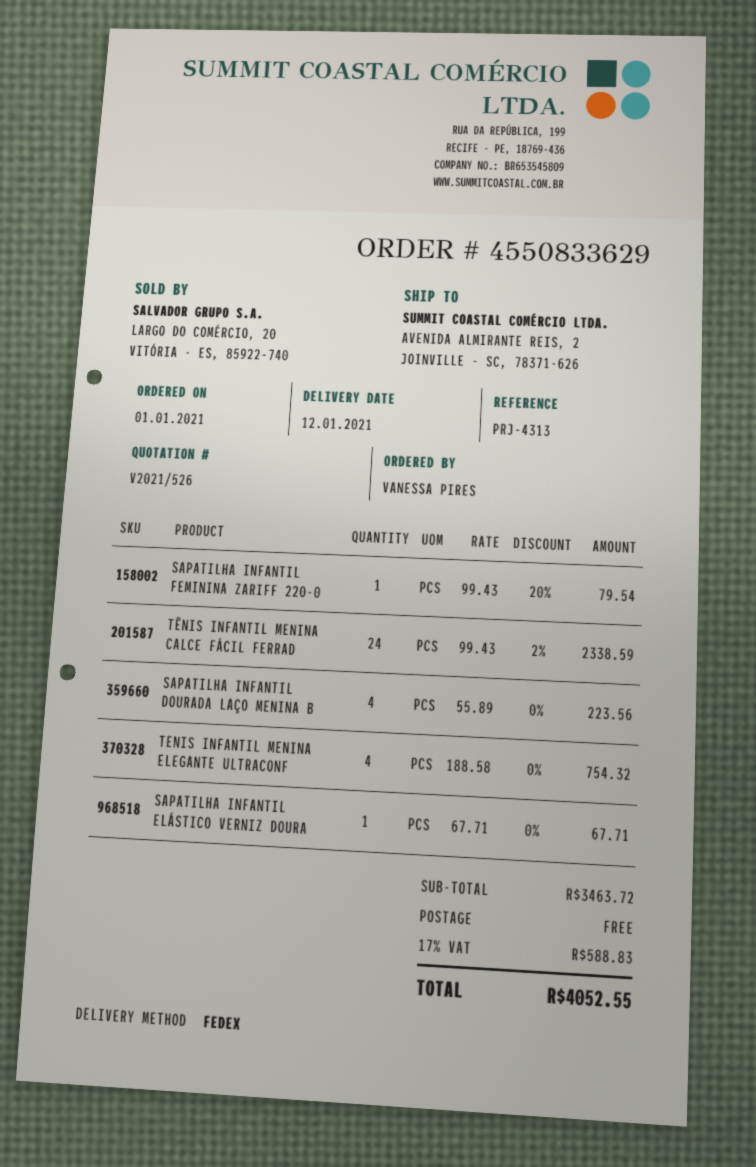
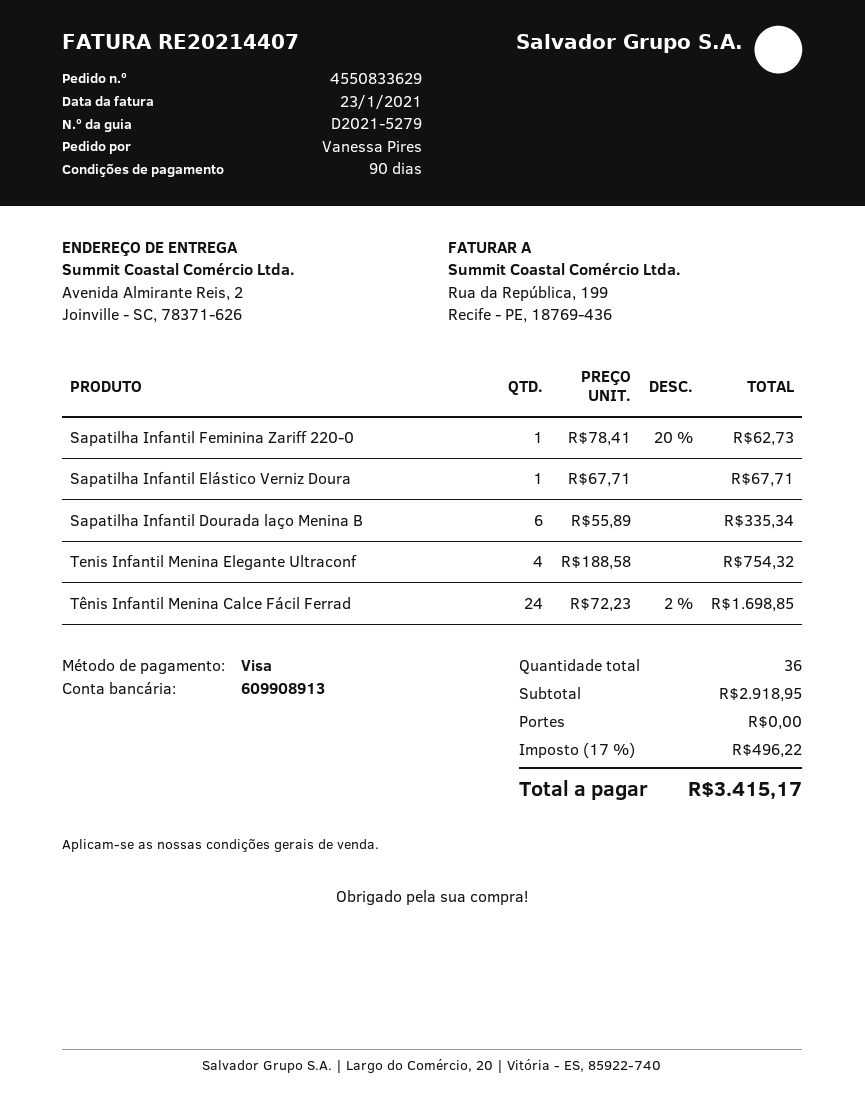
SAPATILHA INFANTIL FEMININA ZARIFF 220-0: 1 x 99.43 - 20% = 79.54 -> 1 x 78.41 - 20% = 62.73
TÊNIS INFANTIL MENINA CALCE FÁCIL FERRAD: 24 x 99.43 - 2% = 2338.59 -> 24 x 72.23 - 2% = 1698.85
SAPATILHA INFANTIL DOURADA LAÇO MENINA B: 4 x 55.89 = 223.56 -> 6 x 55.89 = 335.34
subtotal: 3463.72 -> 2918.95
tax: 17% = 588.83 -> 17% = 496.22
total: 4052.55 -> 3415.17

